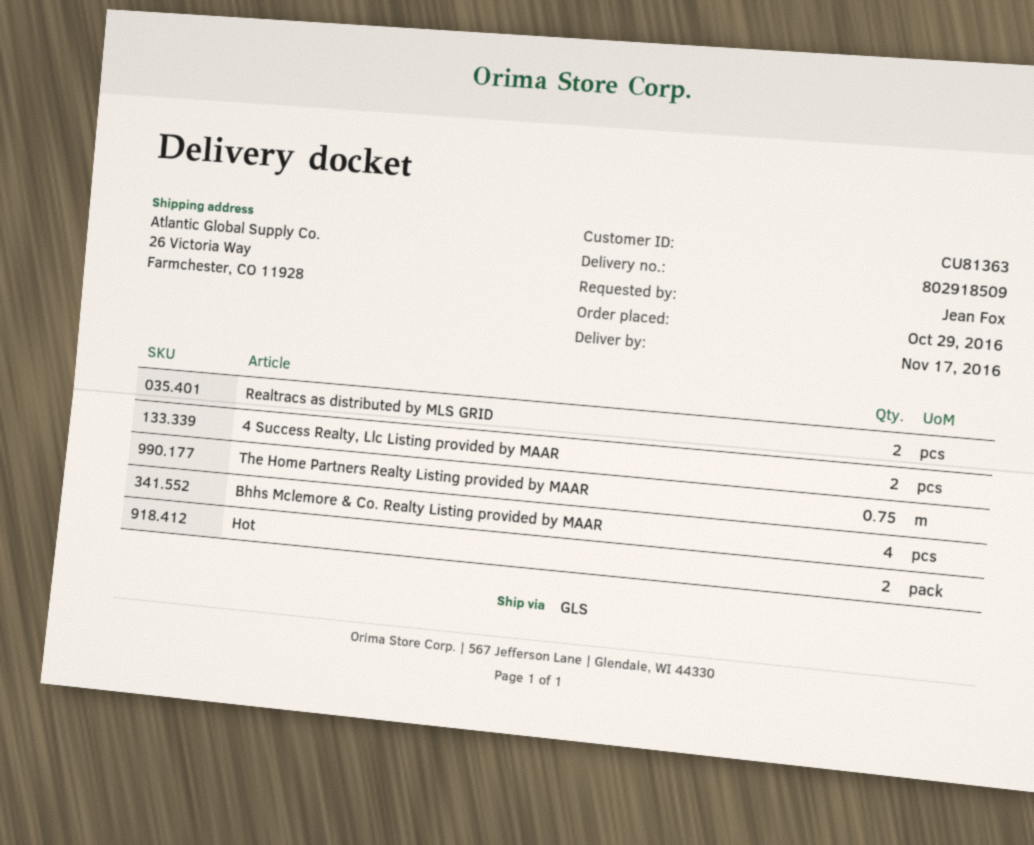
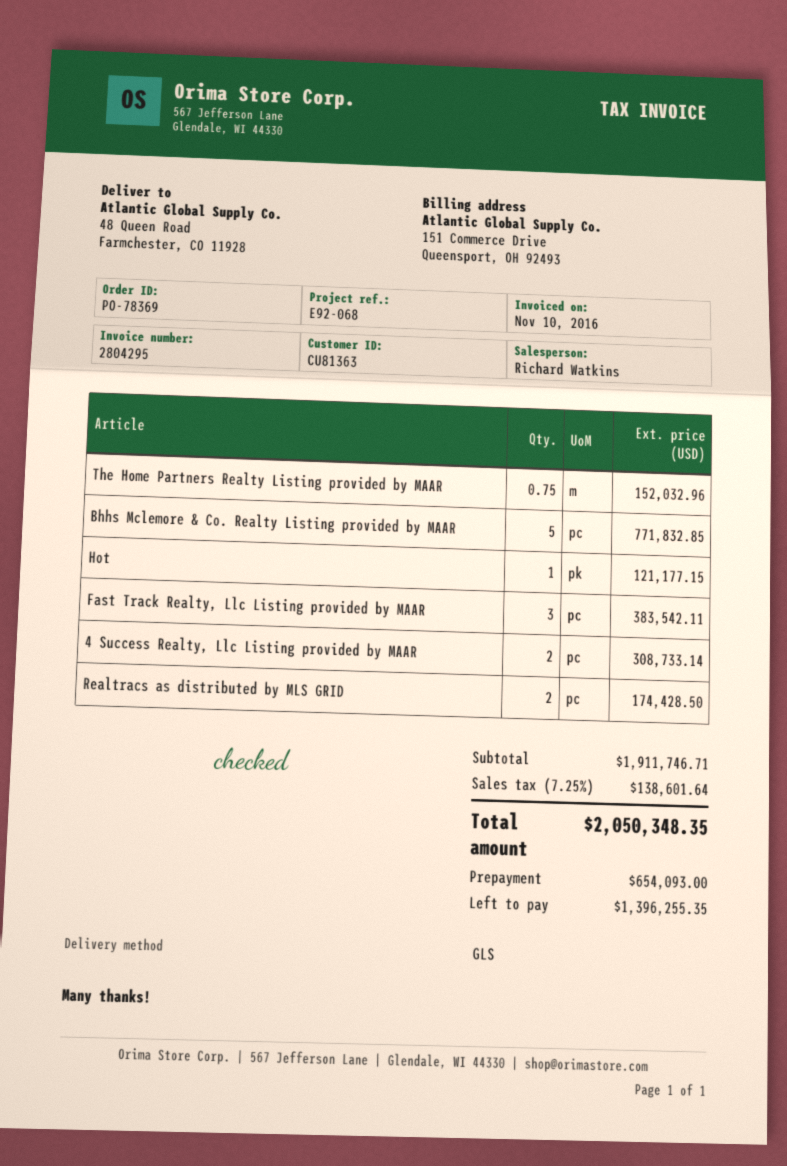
ship to: 26 Victoria Way, Farmchester, CO 11928 -> 48 Queen Road, Farmchester, CO 11928
Bhhs Mclemore & Co. Realty Listing provided by MAAR: 4 -> 5
Hot: 2 -> 1
Fast Track Realty, Llc Listing provided by MAAR: none -> 3

